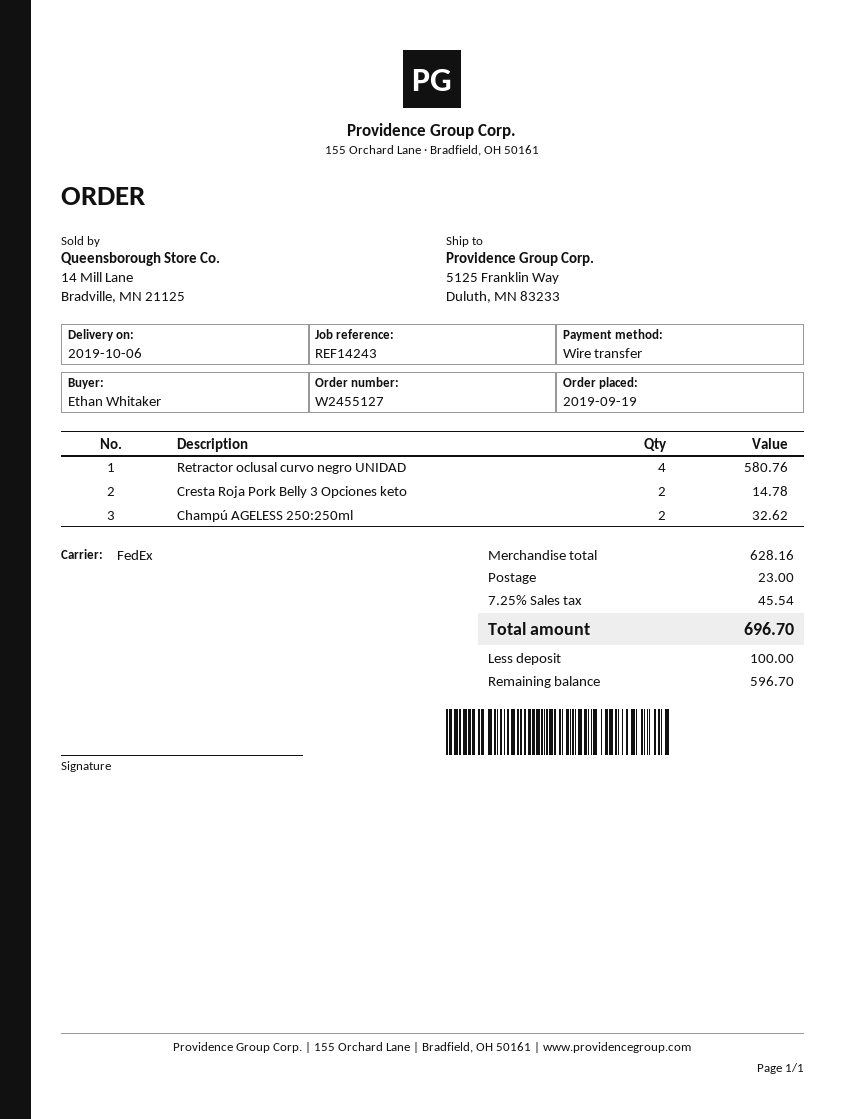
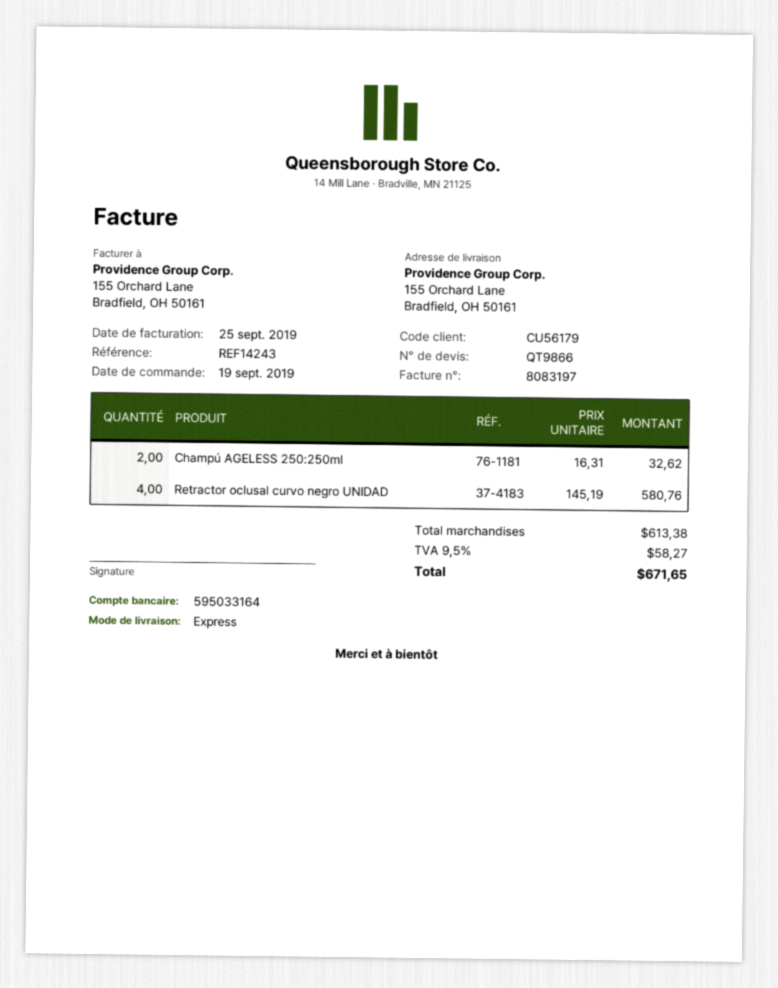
shipping method: FedEx -> express
ship to: 5125 Franklin Way, Duluth, MN 83233 -> 155 Orchard Lane, Bradfield, OH 50161
Cresta Roja Pork Belly 3 Opciones keto: 2 for 14.78 -> none
subtotal: 628.16 -> 613.38
shipping: 23.00 -> none
tax: 7.25% = 45.54 -> 9.5% = 58.27
total: 696.70 -> 671.65

